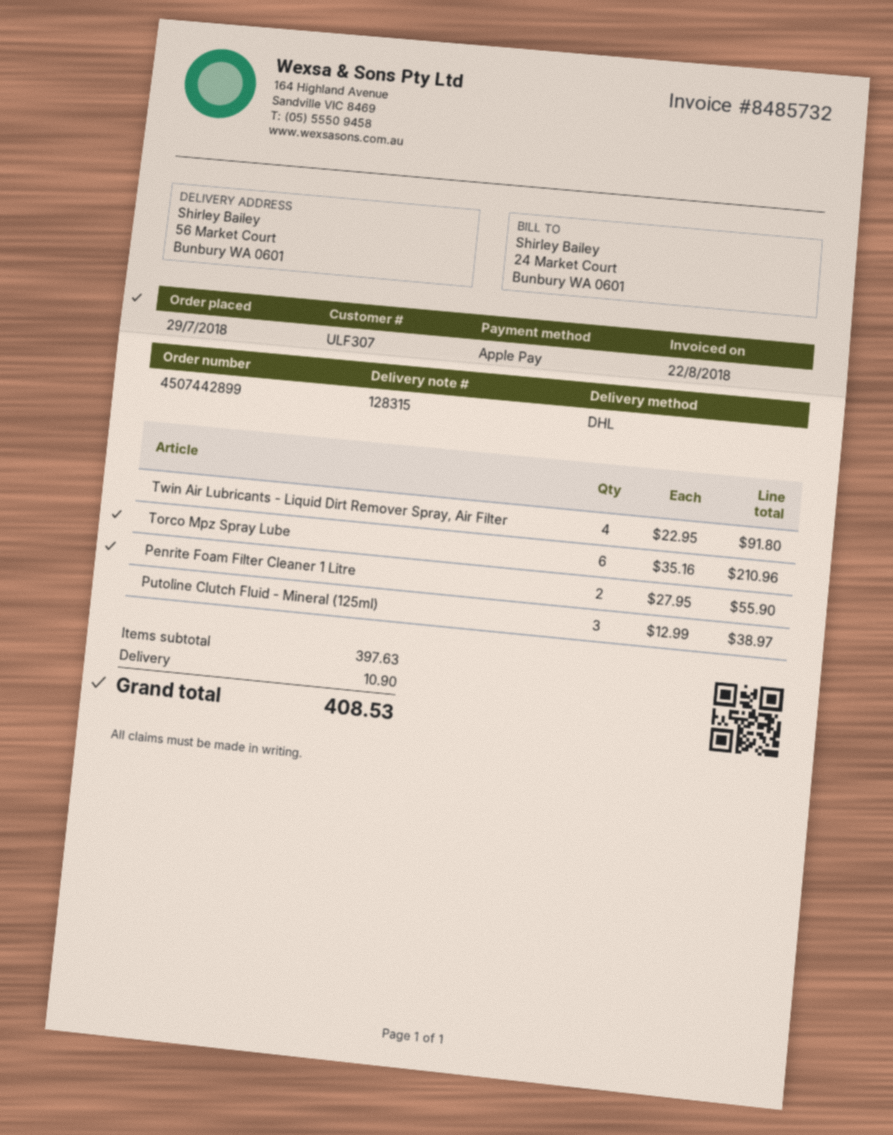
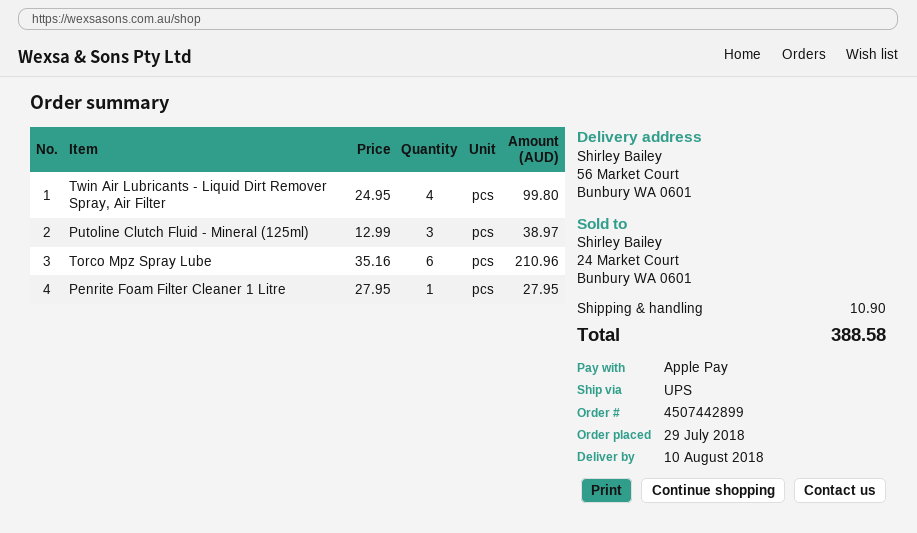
shipping method: DHL -> UPS
Twin Air Lubricants - Liquid Dirt Remover Spray, Air Filter: 4 x 22.95 = 91.80 -> 4 x 24.95 = 99.80
Penrite Foam Filter Cleaner 1 Litre: 2 x 27.95 = 55.90 -> 1 x 27.95 = 27.95
total: 408.53 -> 388.58

